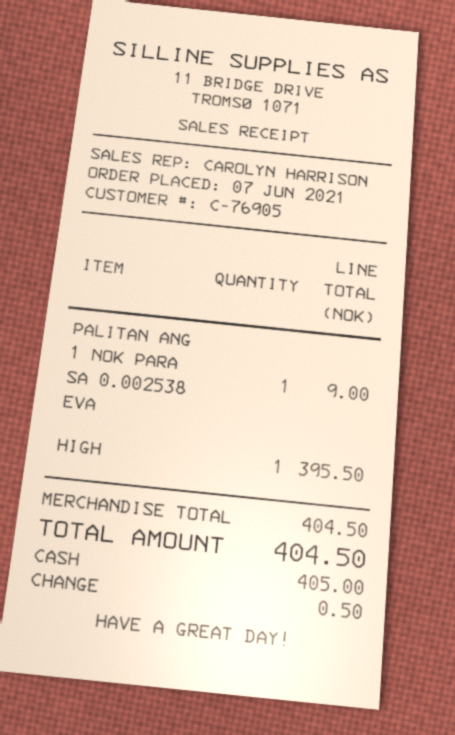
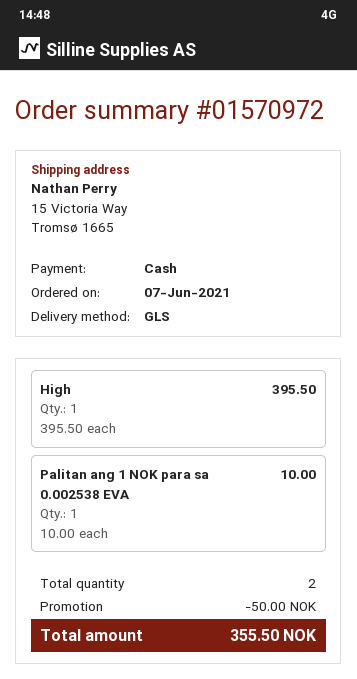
PALITAN ANG 1 NOK PARA SA 0.002538 EVA: 1 for 9.00 -> 1 for 10.00
discount: none -> 50.00
total: 404.50 -> 355.50

